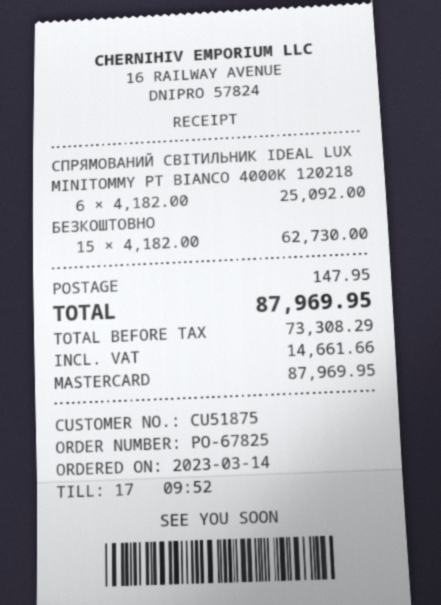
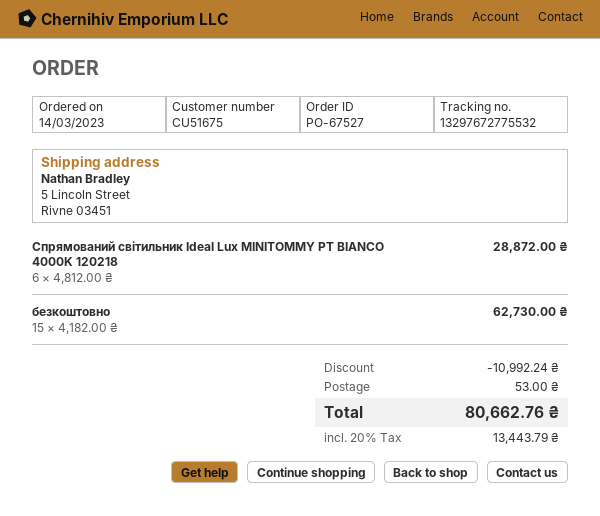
order number: PO-67825 -> PO-67527
customer number: CU51875 -> CU51675
СПРЯМОВАНИЙ СВІТИЛЬНИК IDEAL LUX MINITOMMY PT BIANCO 4000K 120218: 6 x 4182.00 = 25092.00 -> 6 x 4812.00 = 28872.00
discount: none -> 10992.24
shipping: 147.95 -> 53.00
tax: 14661.66 -> 13443.79
total: 87969.95 -> 80662.76

